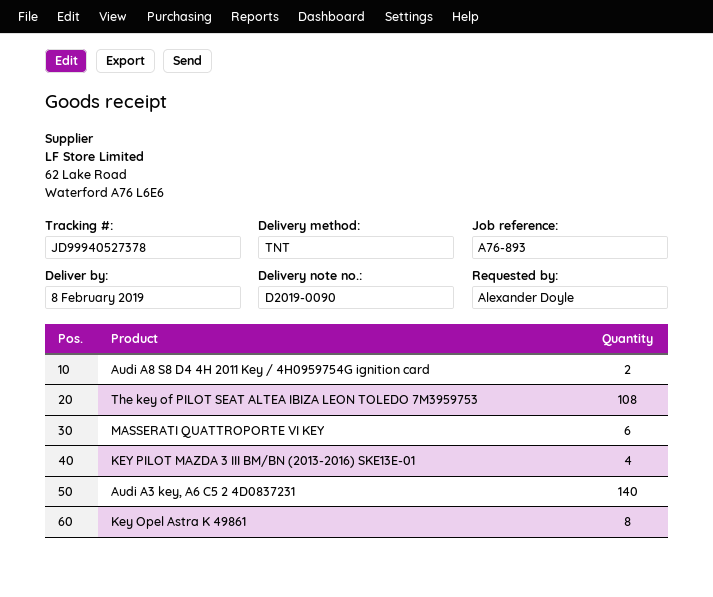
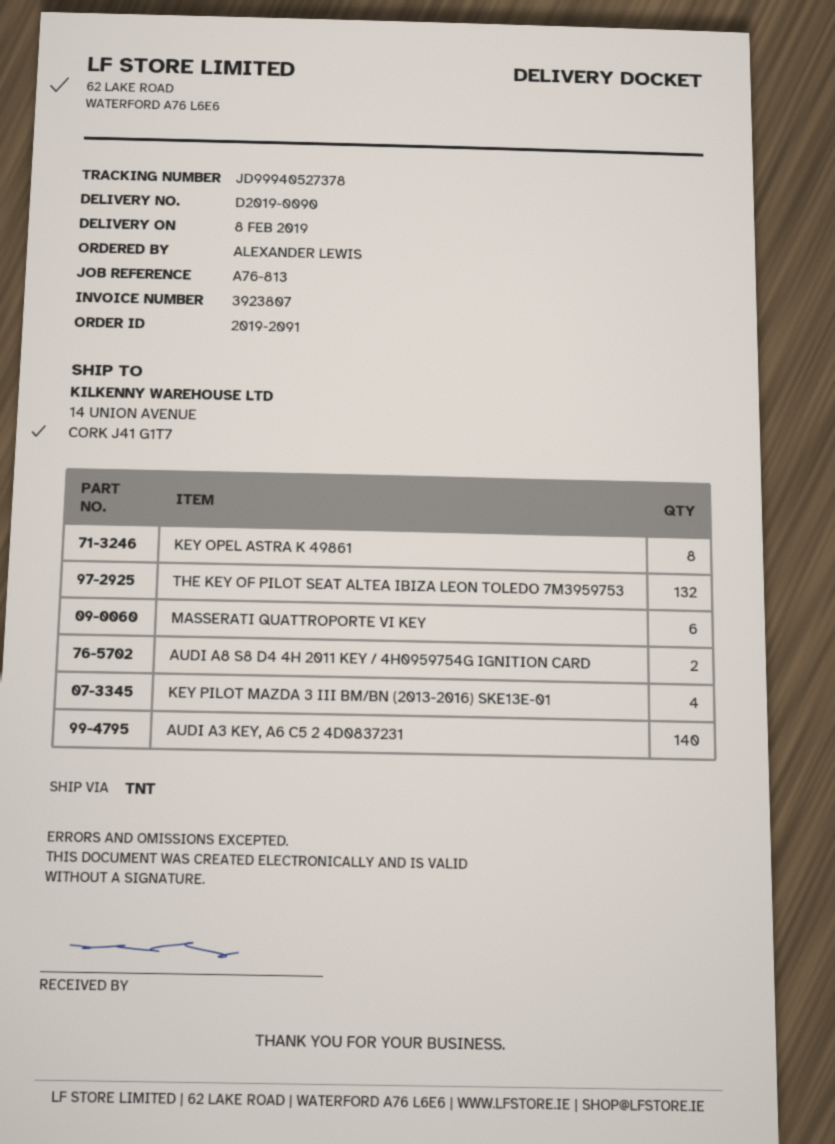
reference: A76-893 -> A76-813
ordered by: Alexander Doyle -> ALEXANDER LEWIS
The key of PILOT SEAT ALTEA IBIZA LEON TOLEDO 7M3959753: 108 -> 132

